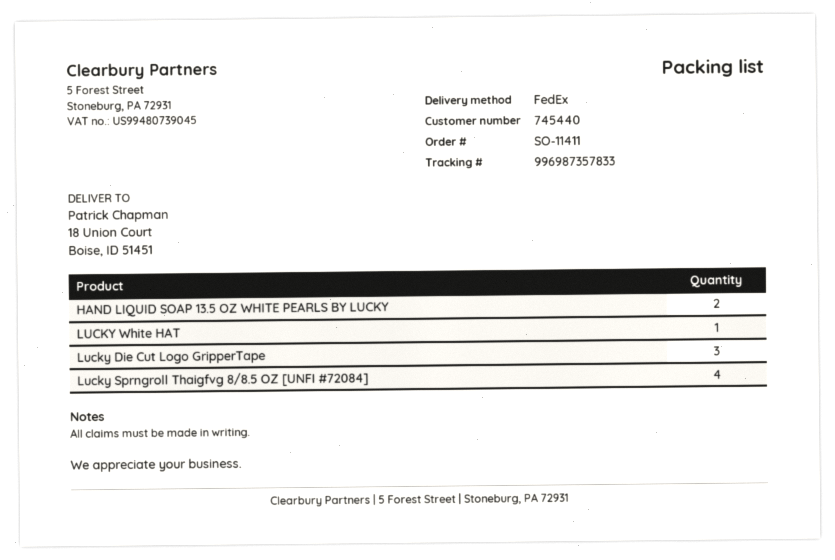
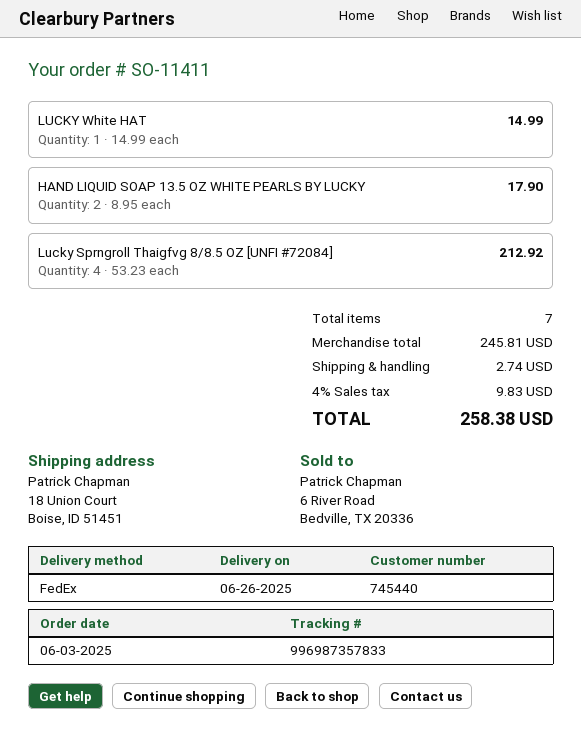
Lucky Die Cut Logo GripperTape: 3 -> none

